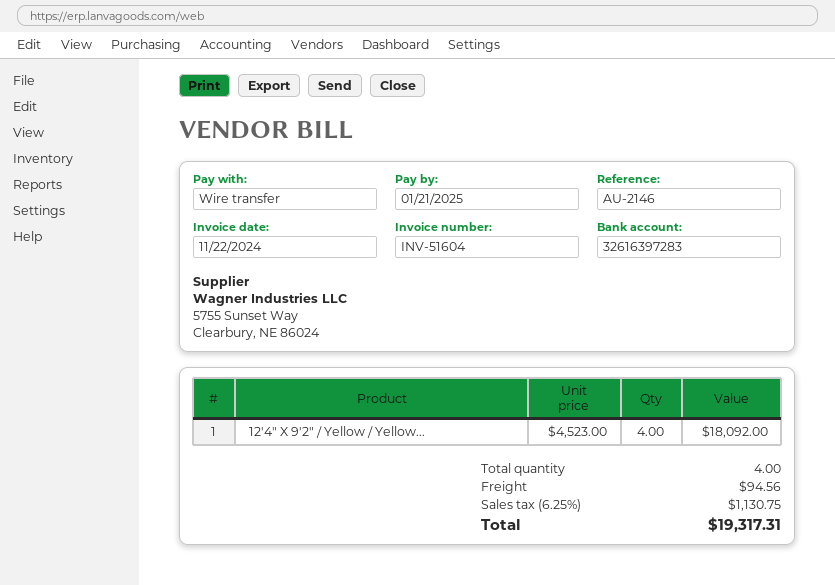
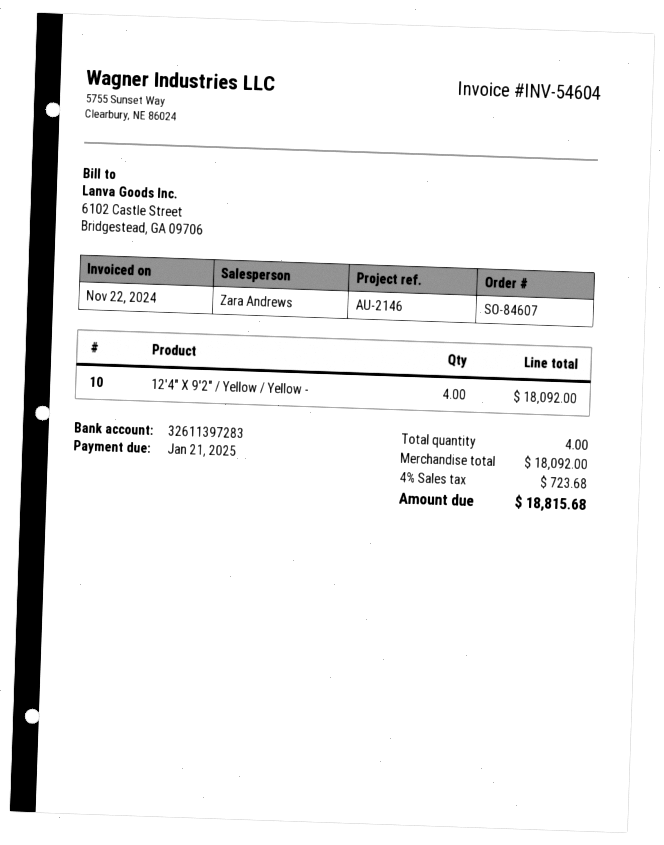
invoice number: INV-51604 -> INV-54604
bank account: 32616397283 -> 32611397283
shipping: 94.56 -> none
tax: 6.25% = 1130.75 -> 4% = 723.68
total: 19317.31 -> 18815.68

